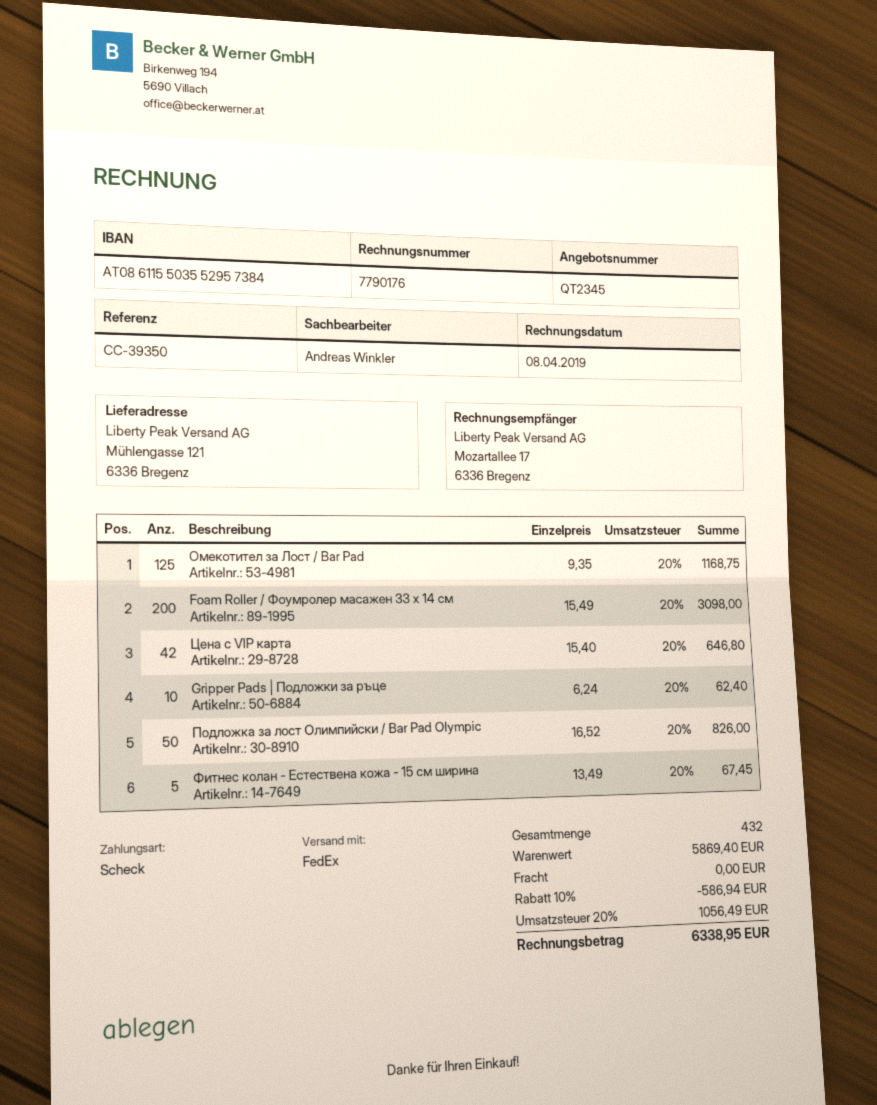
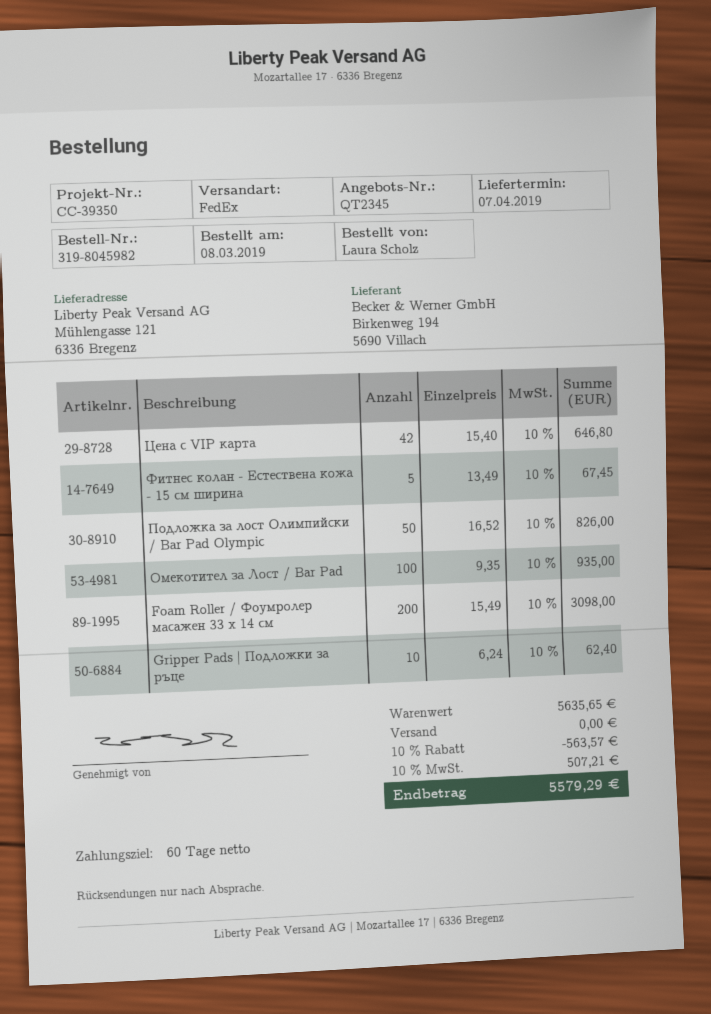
Омекотител за Лост / Bar Pad: 125 x 9.35 = 1168.75 -> 100 x 9.35 = 935.00
subtotal: 5869.40 -> 5635.65
discount: 10% = 586.94 -> 10% = 563.57
tax: 20% = 1056.49 -> 10% = 507.21
total: 6338.95 -> 5579.29

